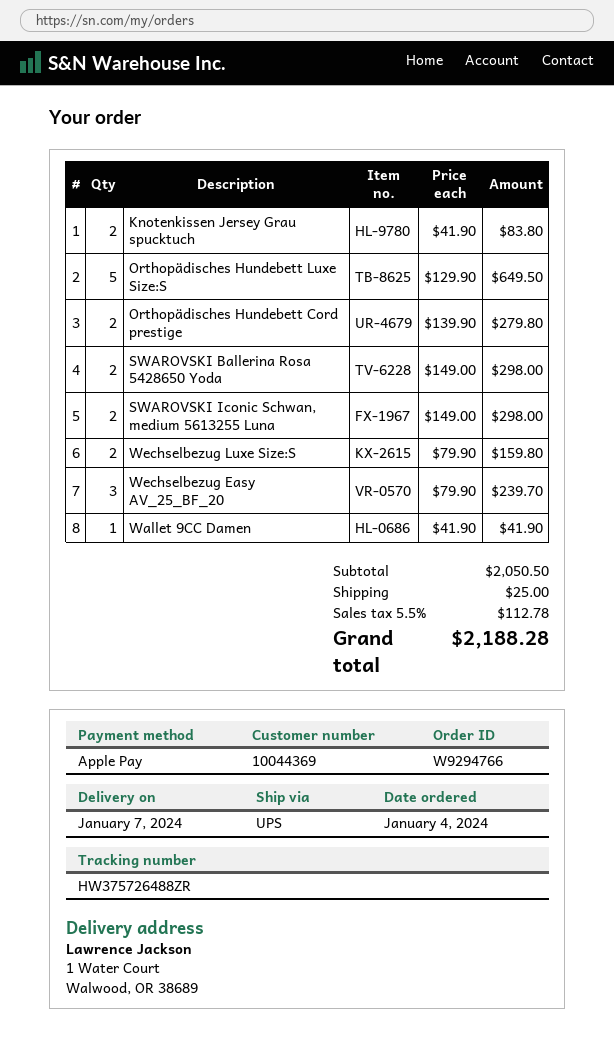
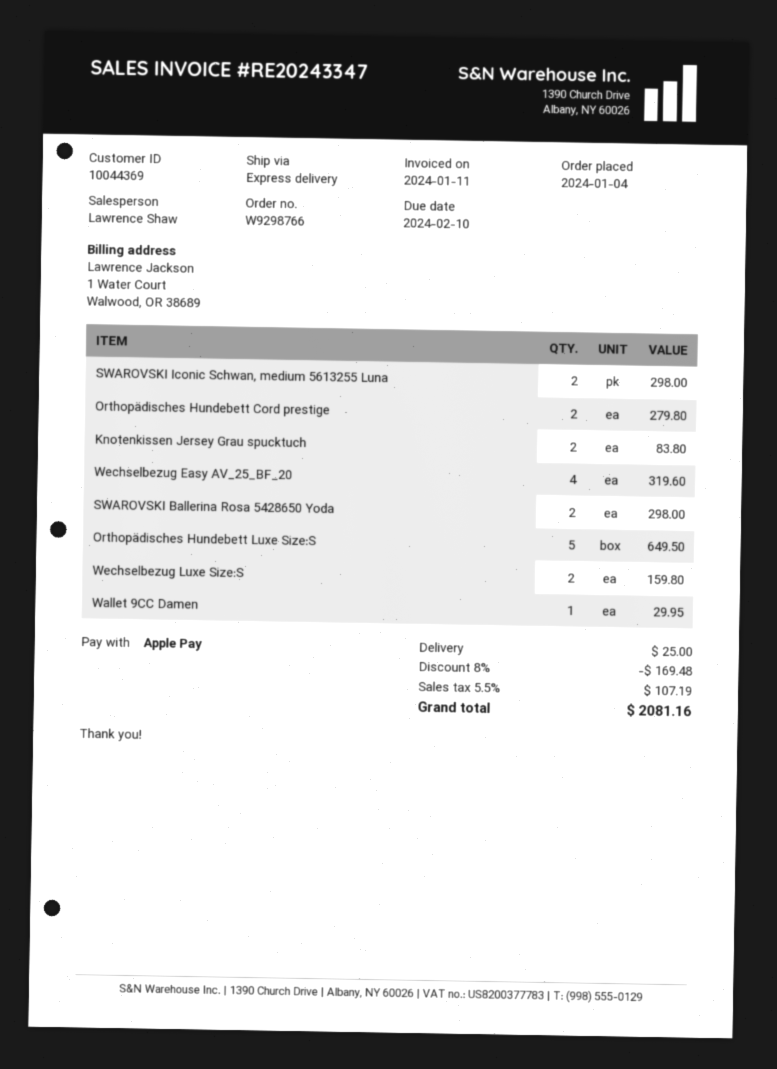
order number: W9294766 -> W9298766
shipping method: UPS -> express
Wechselbezug Easy AV_25_BF_20: 3 for 239.70 -> 4 for 319.60
Wallet 9CC Damen: 1 for 41.90 -> 1 for 29.95
discount: none -> 8% = 169.48
tax: 5.5% = 112.78 -> 5.5% = 107.19
total: 2188.28 -> 2081.16

